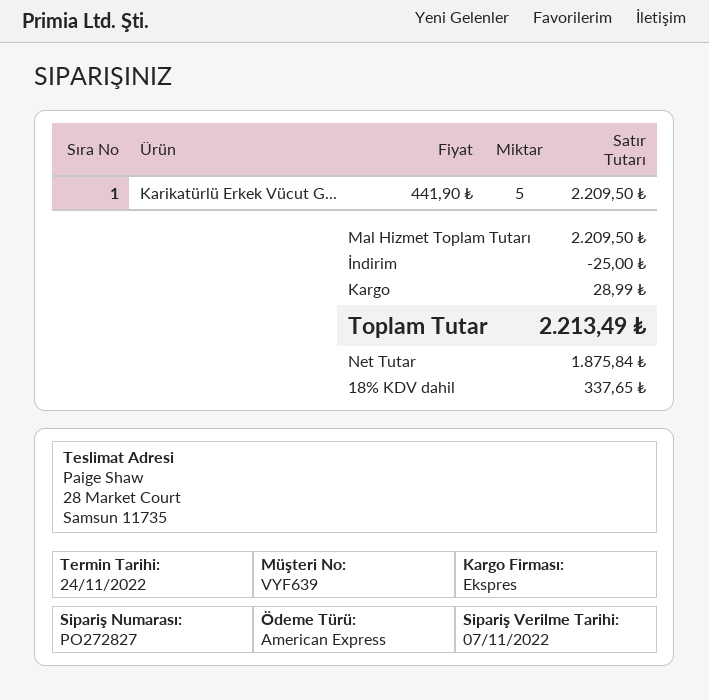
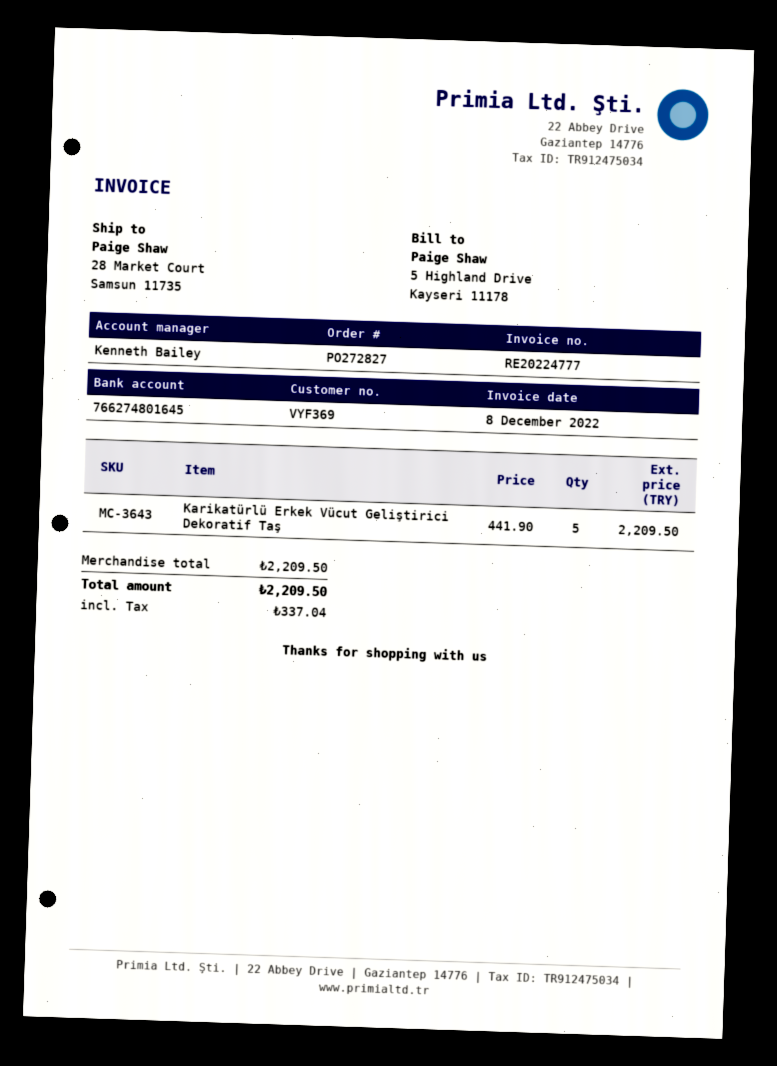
customer number: VYF639 -> VYF369
discount: 25.00 -> none
shipping: 28.99 -> none
tax: 337.65 -> 337.04
total: 2213.49 -> 2209.50

